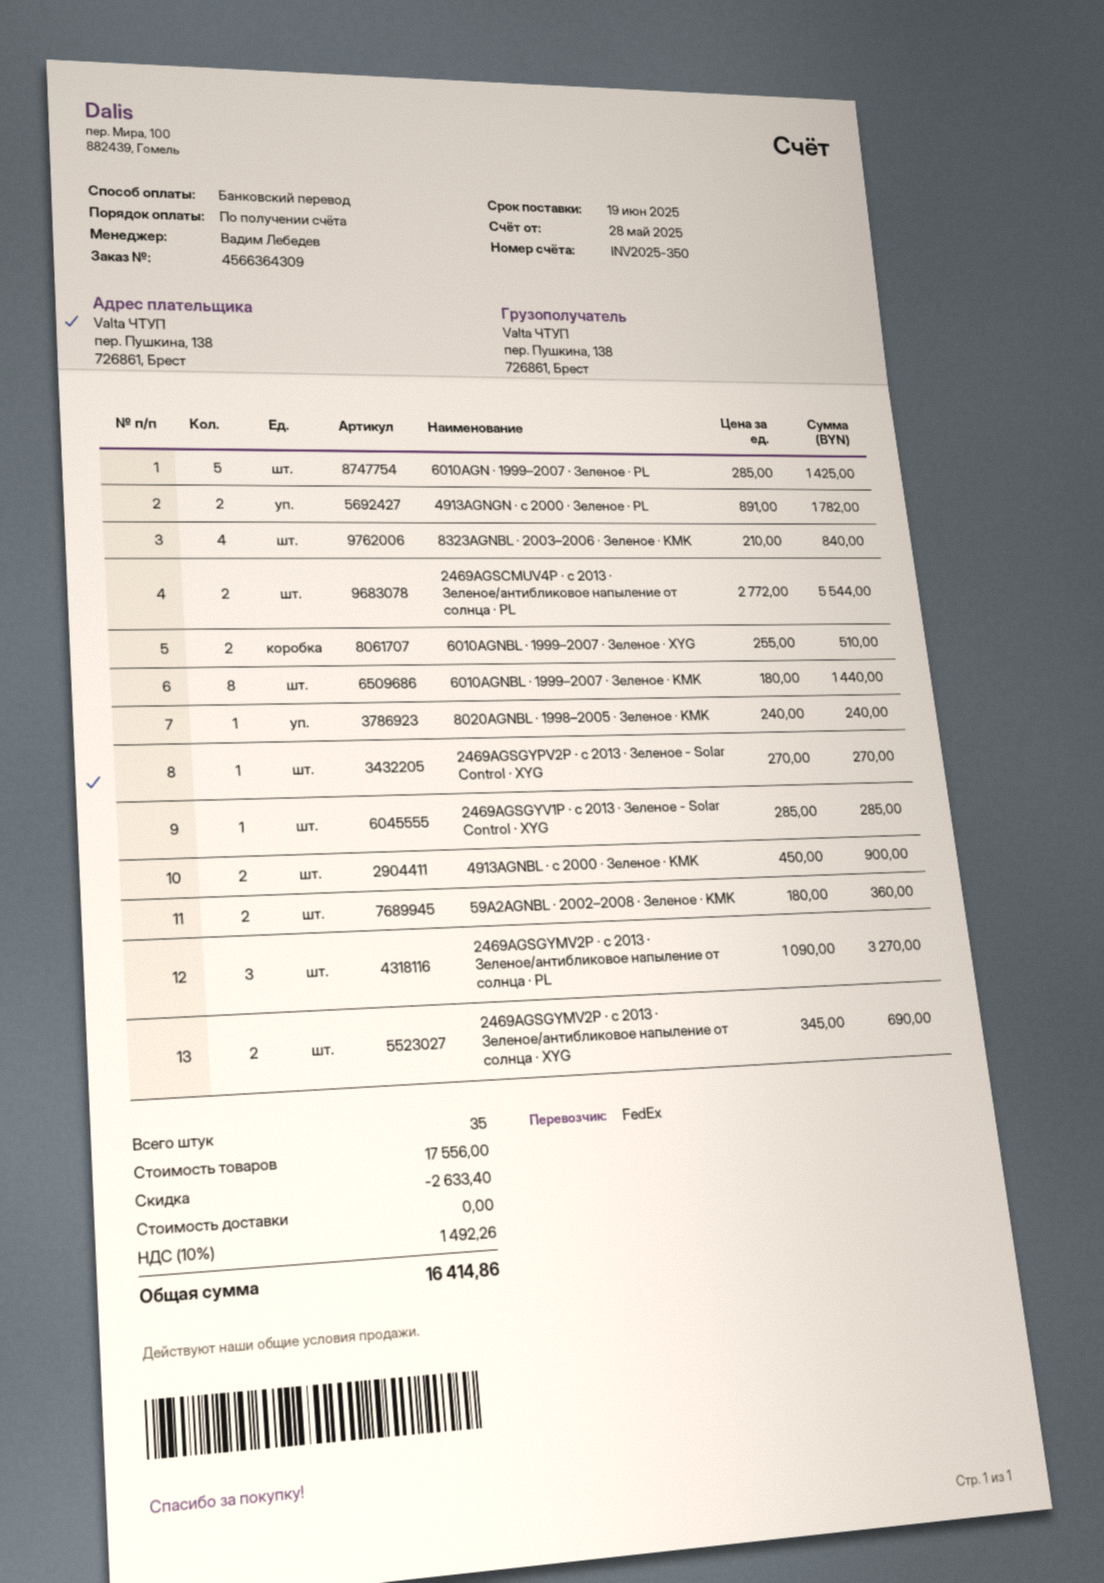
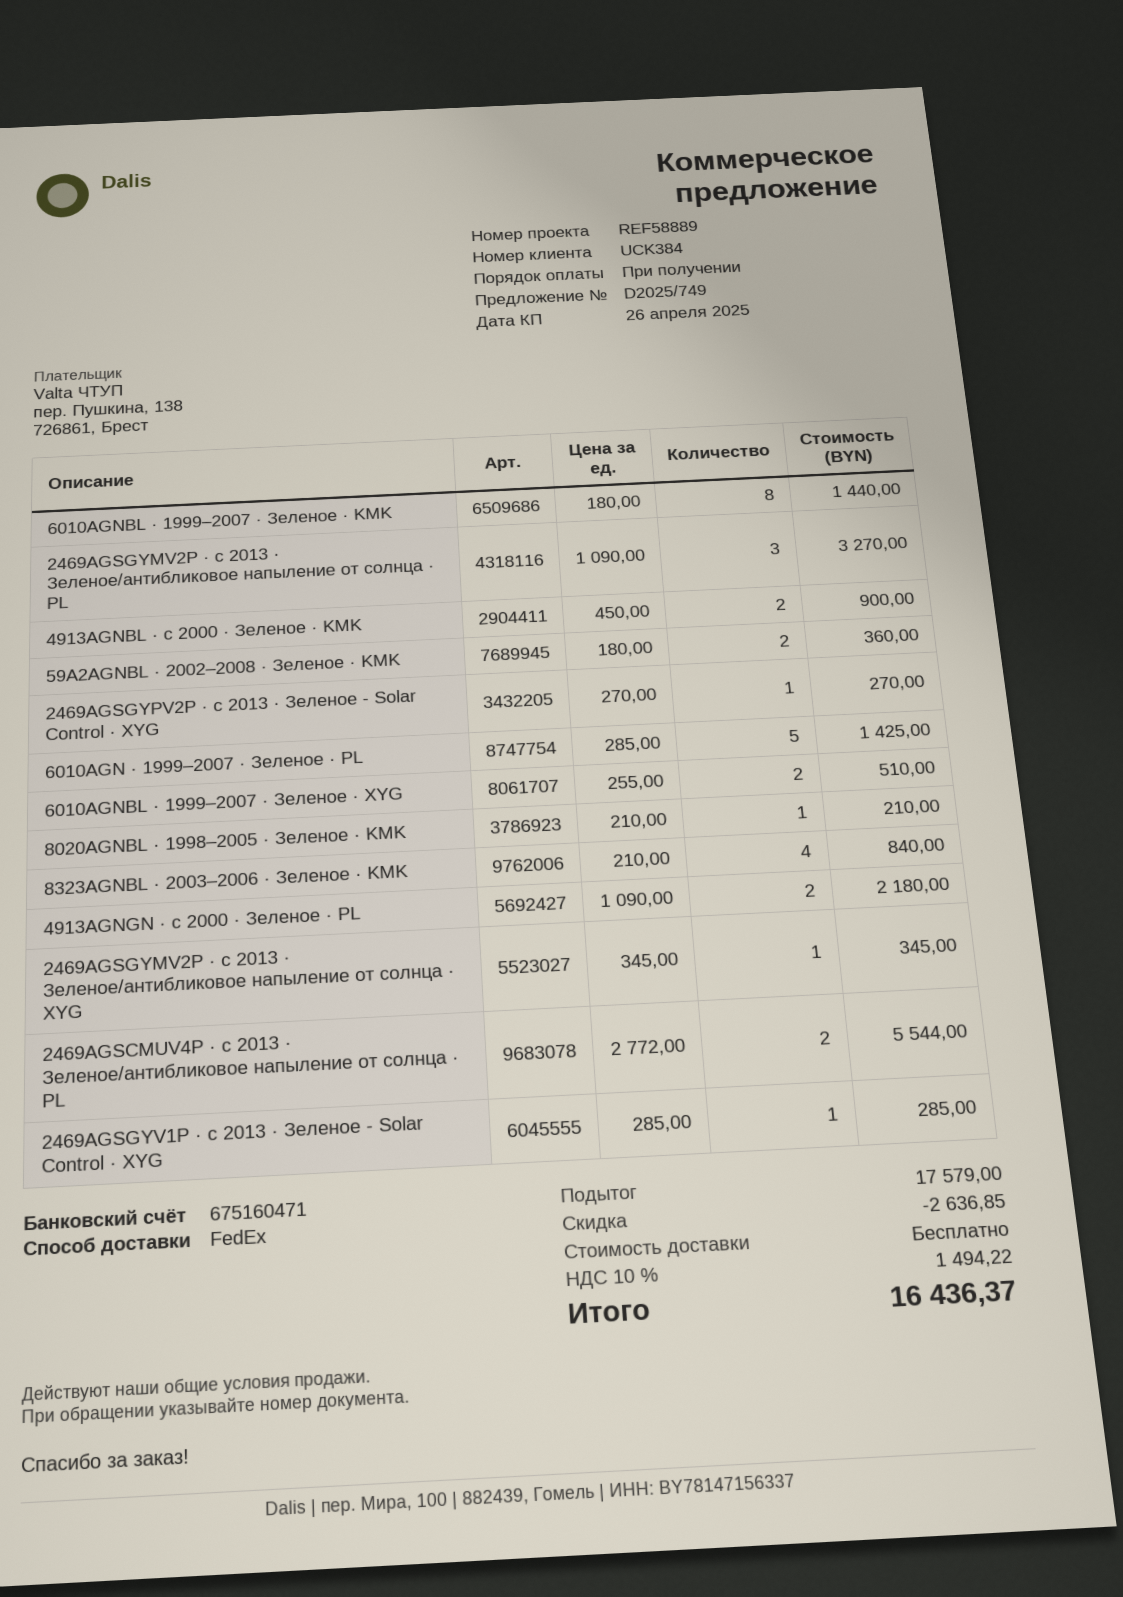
4913AGNGN · с 2000 · Зеленое · PL: 2 x 891.00 = 1782.00 -> 2 x 1090.00 = 2180.00
8020AGNBL · 1998–2005 · Зеленое · KMK: 1 x 240.00 = 240.00 -> 1 x 210.00 = 210.00
2469AGSGYMV2P · с 2013 · Зеленое/антибликовое напыление от солнца · XYG: 2 x 345.00 = 690.00 -> 1 x 345.00 = 345.00
subtotal: 17556.00 -> 17579.00
discount: 2633.40 -> 2636.85
tax: 10% = 1492.26 -> 10% = 1494.22
total: 16414.86 -> 16436.37

